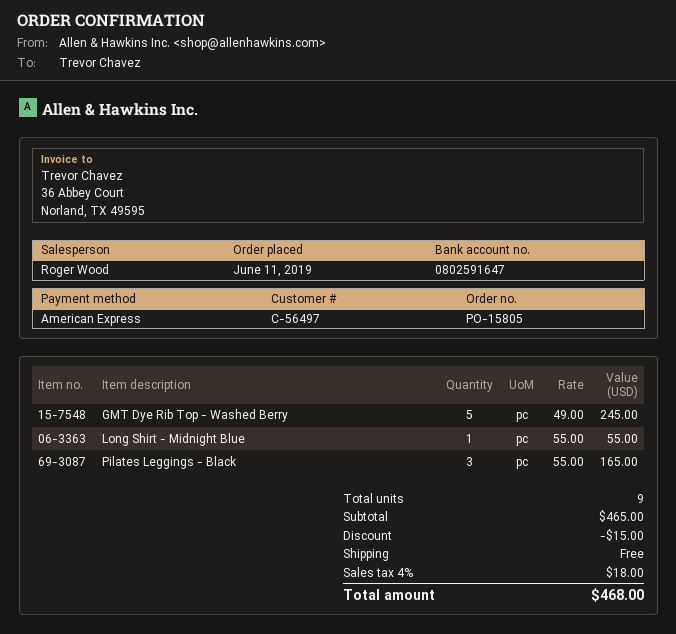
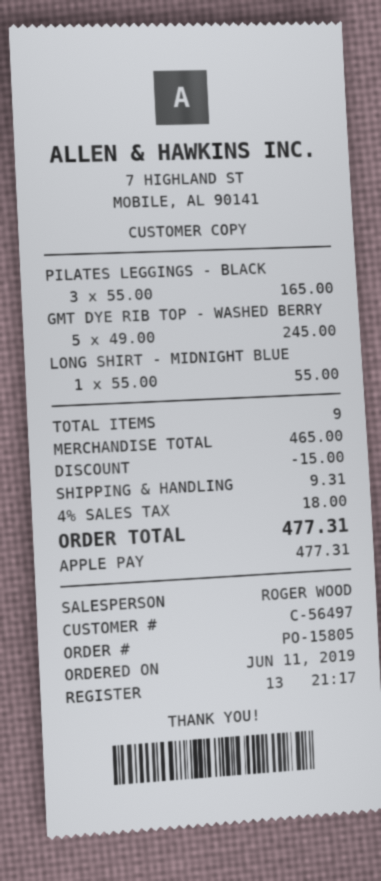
payment method: American Express -> Apple Pay
shipping: 0.00 -> 9.31
total: 468.00 -> 477.31

